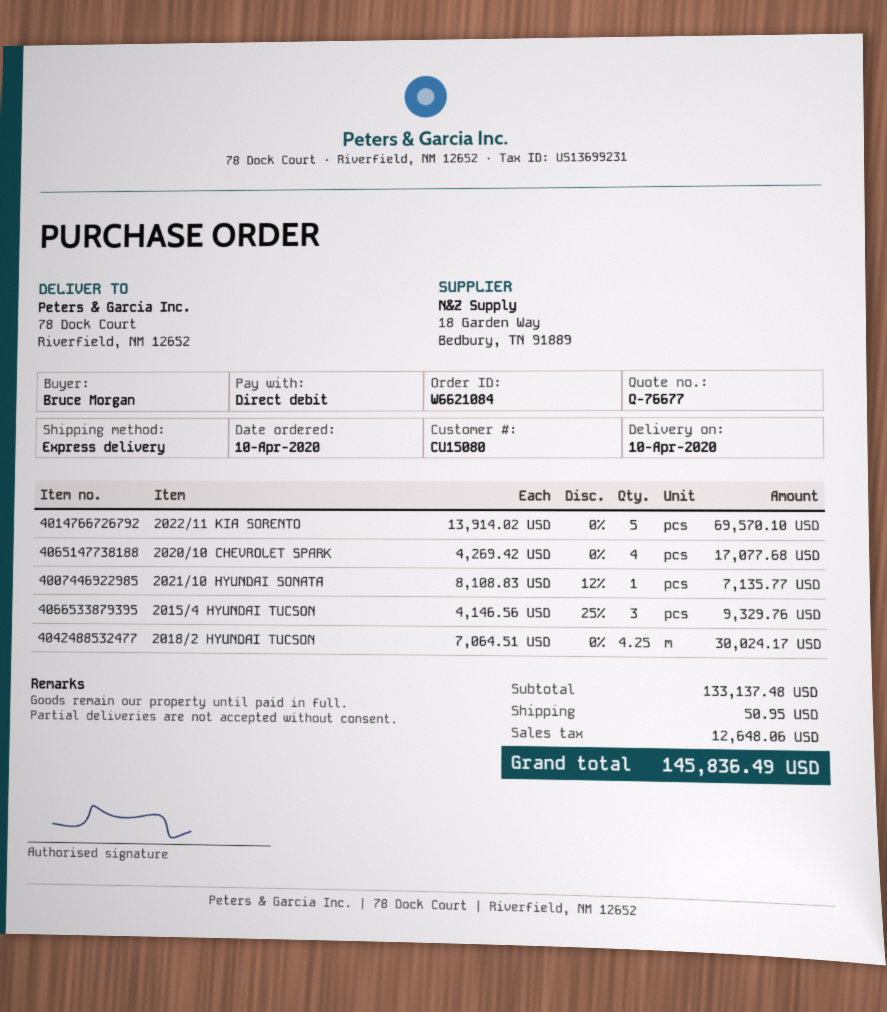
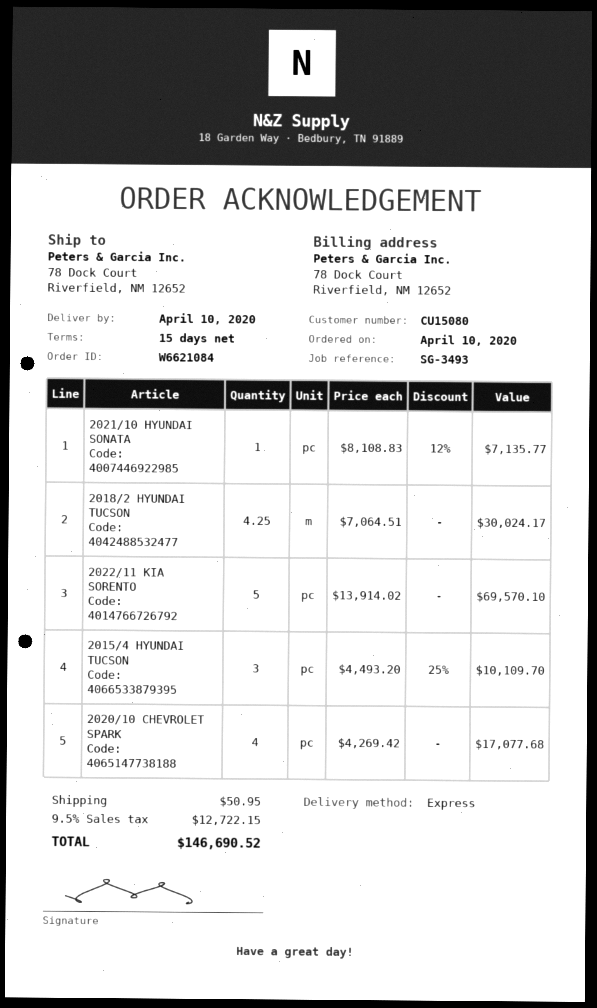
2015/4 HYUNDAI TUCSON: 3 x 4146.56 - 25% = 9329.76 -> 3 x 4493.20 - 25% = 10109.70
tax: 12648.06 -> 12722.15
total: 145836.49 -> 146690.52

